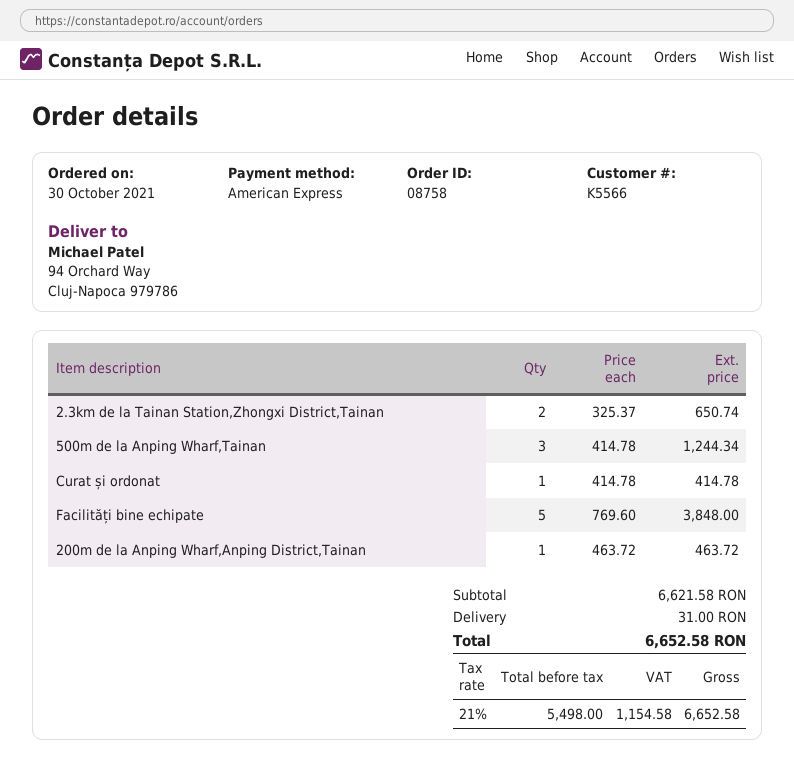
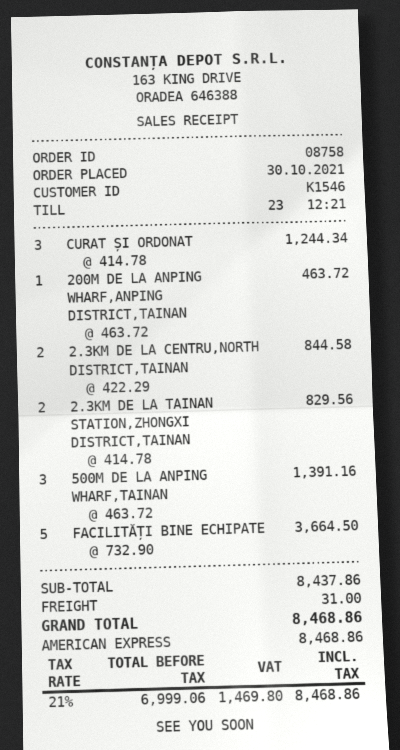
customer number: K5566 -> K1546
2.3km de la Tainan Station,Zhongxi District,Tainan: 2 x 325.37 = 650.74 -> 2 x 414.78 = 829.56
500m de la Anping Wharf,Tainan: 3 x 414.78 = 1244.34 -> 3 x 463.72 = 1391.16
Curat și ordonat: 1 x 414.78 = 414.78 -> 3 x 414.78 = 1244.34
Facilități bine echipate: 5 x 769.60 = 3848.00 -> 5 x 732.90 = 3664.50
2.3KM DE LA CENTRU,NORTH DISTRICT,TAINAN: none -> 2 x 422.29 = 844.58
subtotal: 6621.58 -> 8437.86
net: 5498.00 -> 6999.06
tax: 21% = 1154.58 -> 21% = 1469.80
total: 6652.58 -> 8468.86

